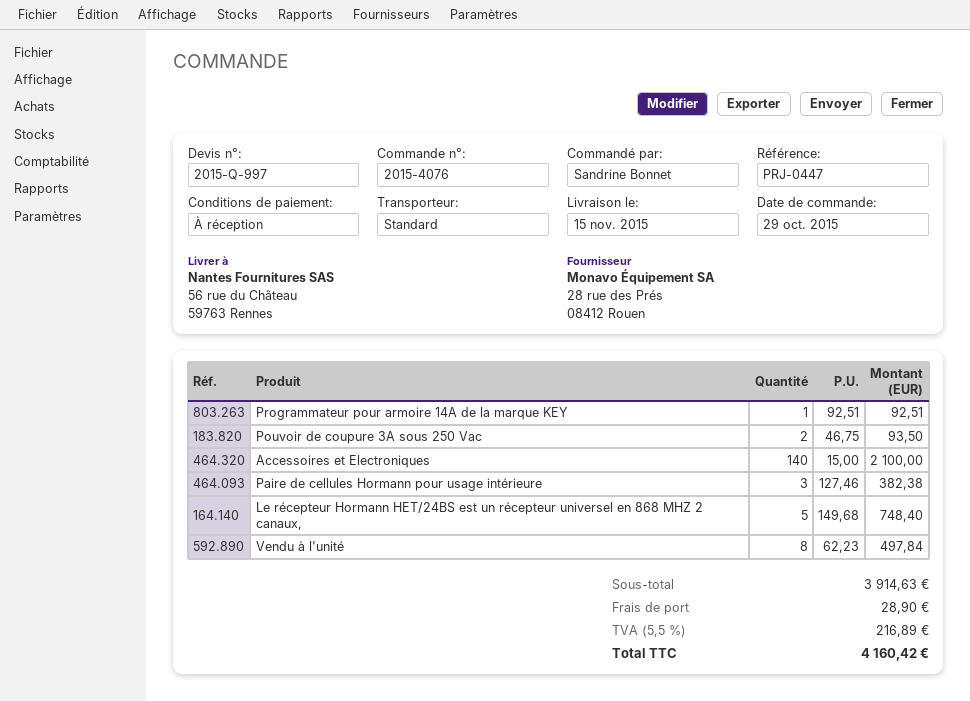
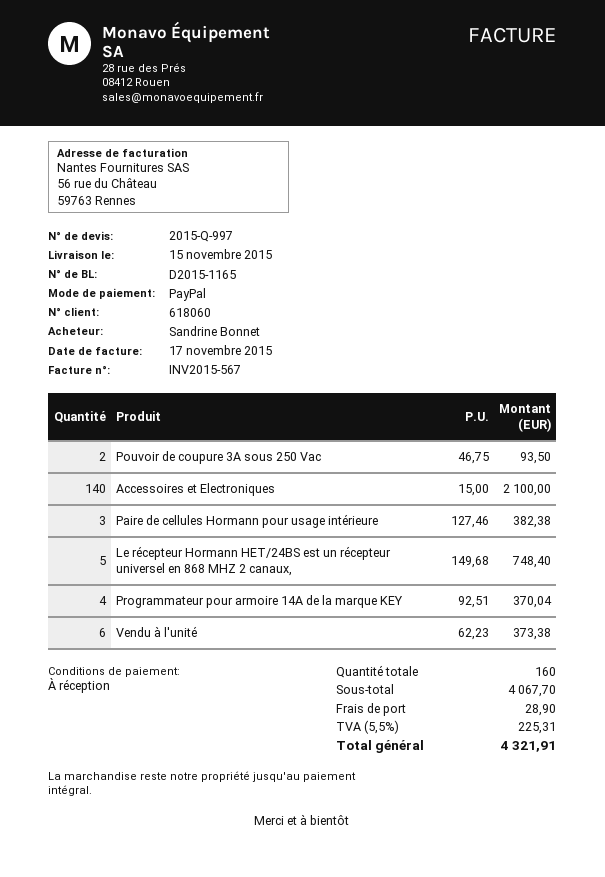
Programmateur pour armoire 14A de la marque KEY: 1 x 92.51 = 92.51 -> 4 x 92.51 = 370.04
Vendu à l'unité: 8 x 62.23 = 497.84 -> 6 x 62.23 = 373.38
subtotal: 3914.63 -> 4067.70
tax: 5.5% = 216.89 -> 5.5% = 225.31
total: 4160.42 -> 4321.91

